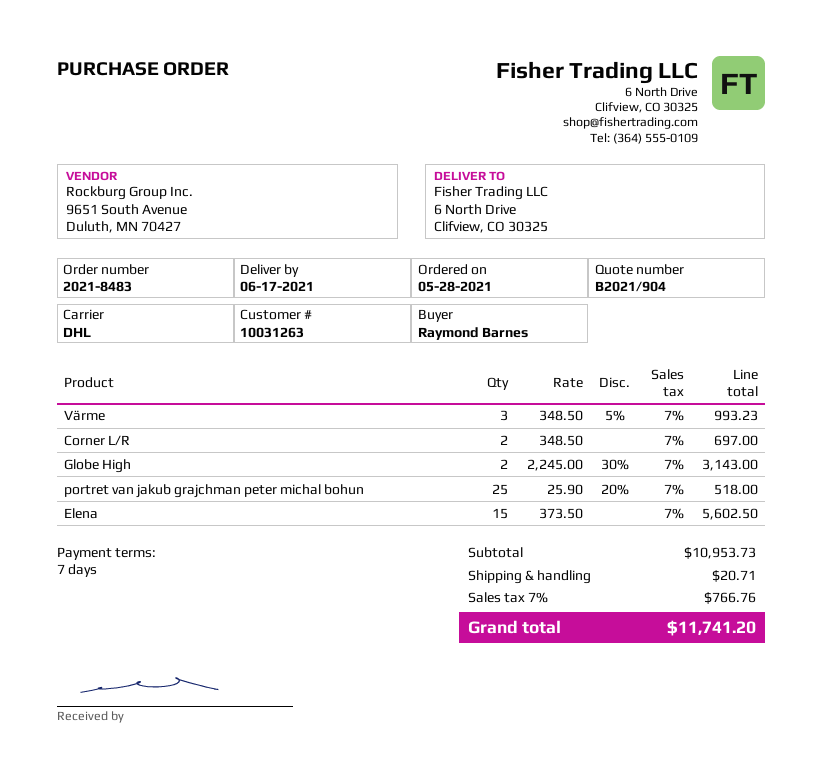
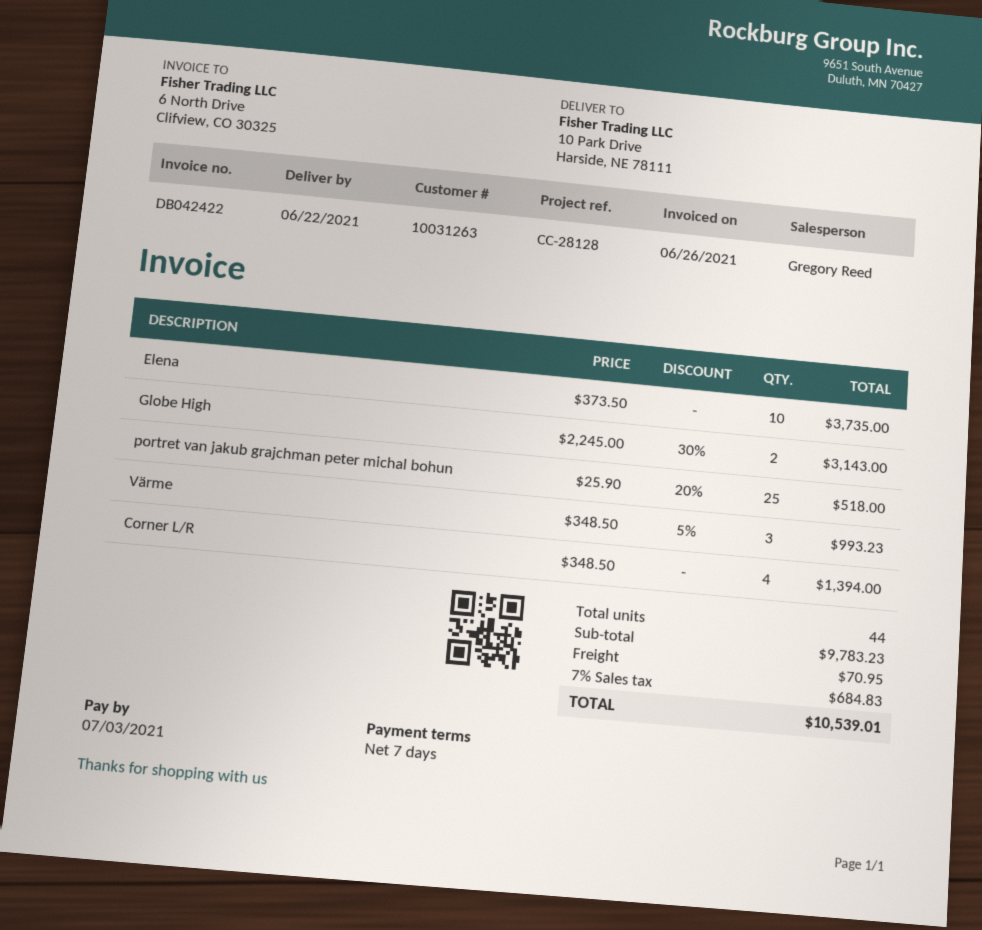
delivery date: 2021-06-17 -> 2021-06-22
ship to: 6 North Drive, Clifview, CO 30325 -> 10 Park Drive, Harside, NE 78111
Corner L/R: 2 x 348.50 = 697.00 -> 4 x 348.50 = 1394.00
Elena: 15 x 373.50 = 5602.50 -> 10 x 373.50 = 3735.00
subtotal: 10953.73 -> 9783.23
shipping: 20.71 -> 70.95
tax: 7% = 766.76 -> 7% = 684.83
total: 11741.20 -> 10539.01

